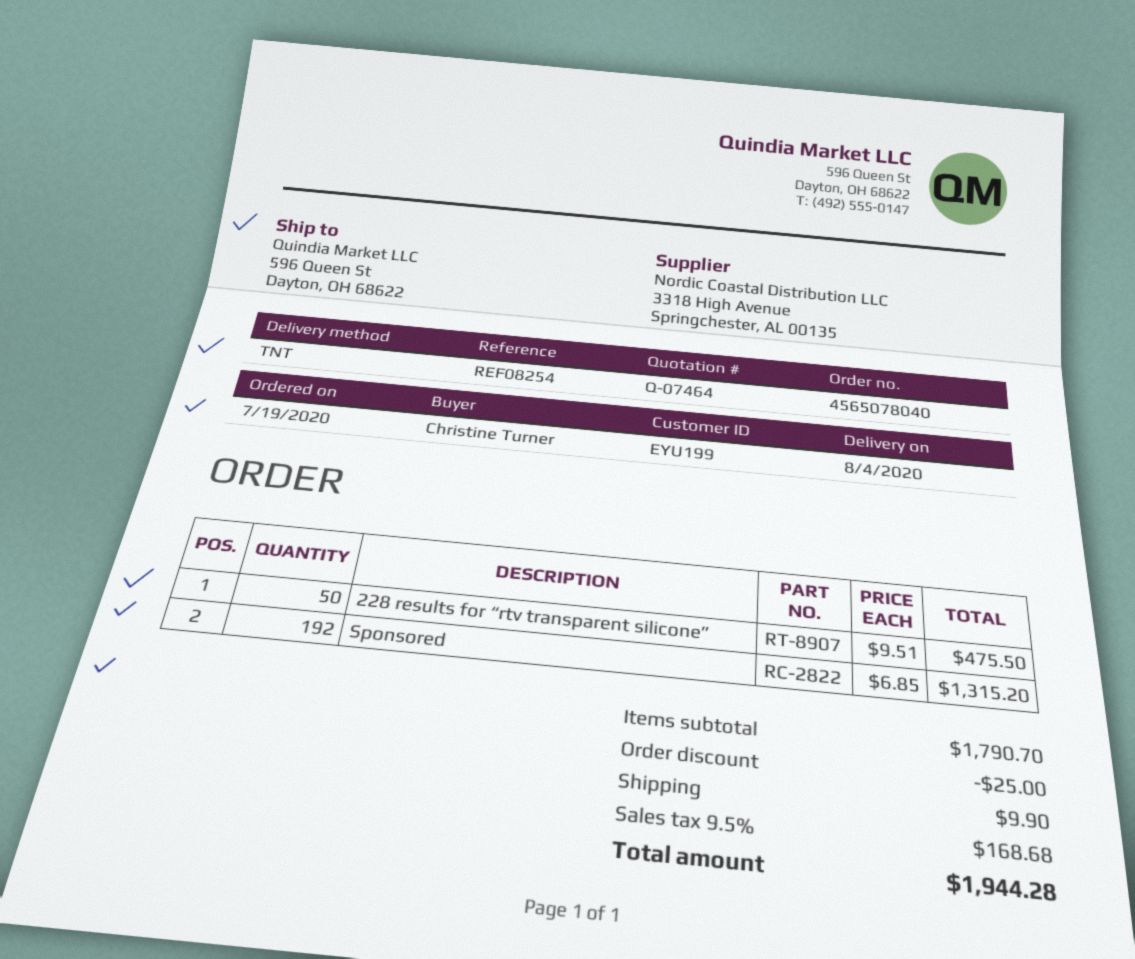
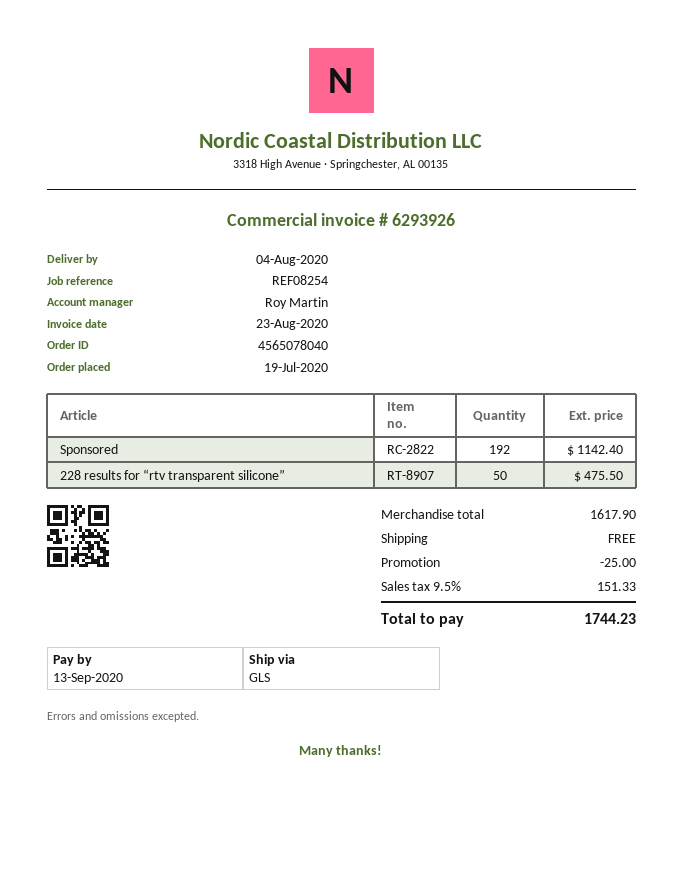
shipping method: TNT -> GLS
Sponsored: 192 for 1315.20 -> 192 for 1142.40
subtotal: 1790.70 -> 1617.90
shipping: 9.90 -> 0.00
tax: 9.5% = 168.68 -> 9.5% = 151.33
total: 1944.28 -> 1744.23

